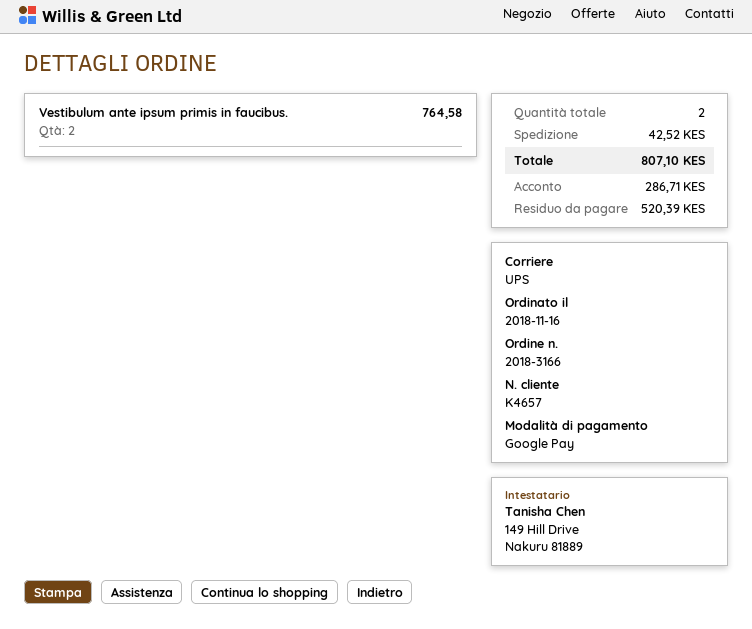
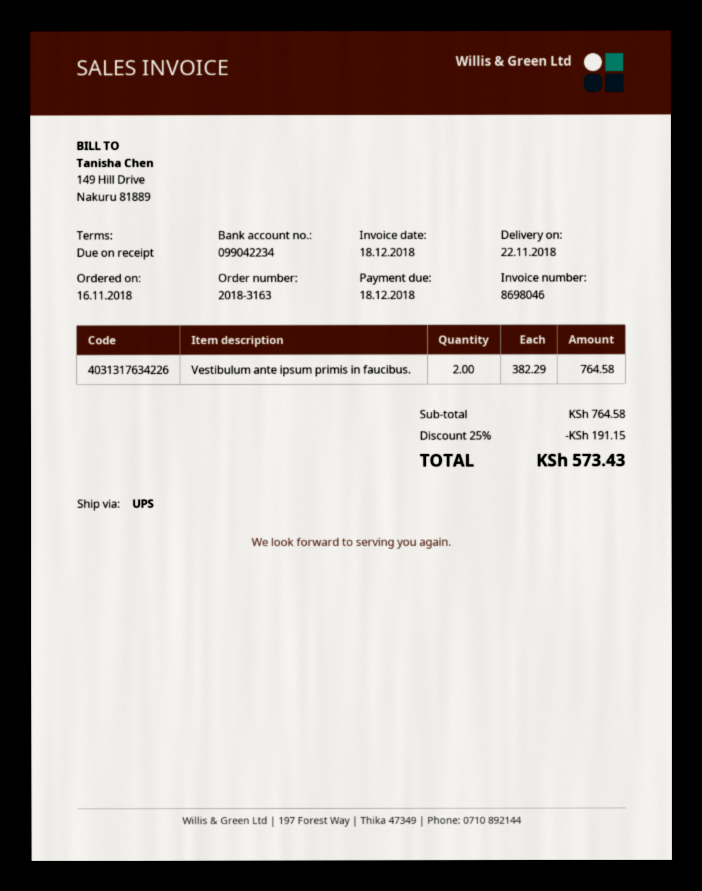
order number: 2018-3166 -> 2018-3163
discount: none -> 25% = 191.15
shipping: 42.52 -> none
total: 807.10 -> 573.43

